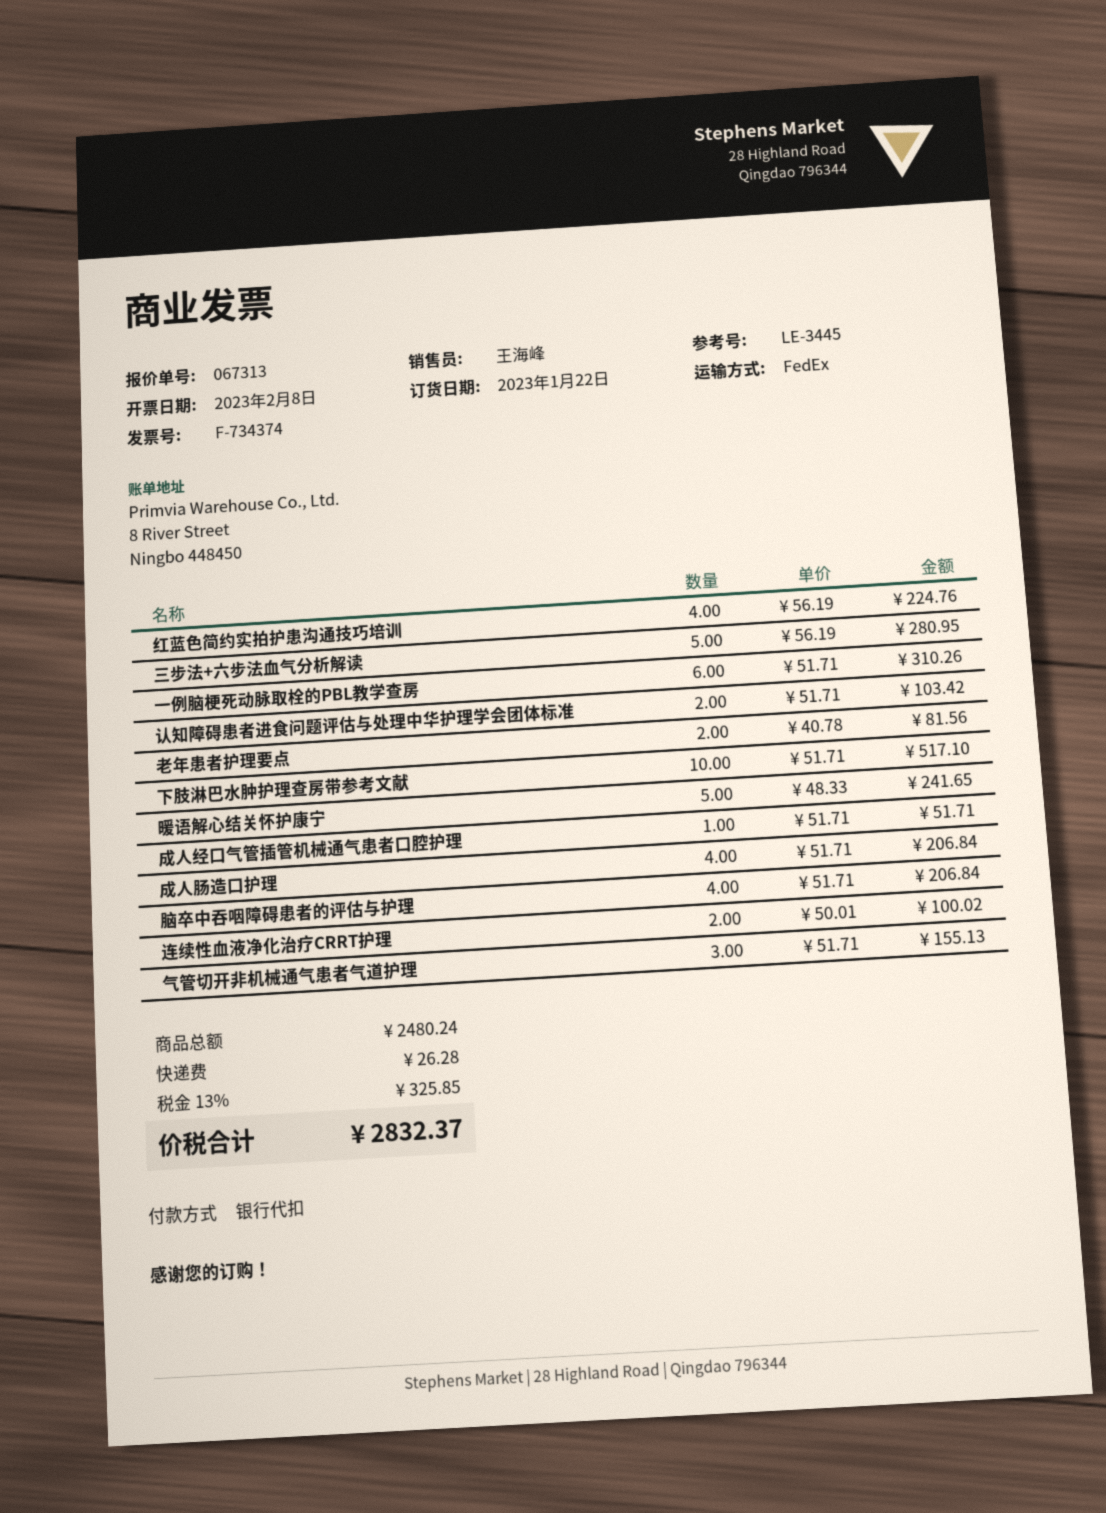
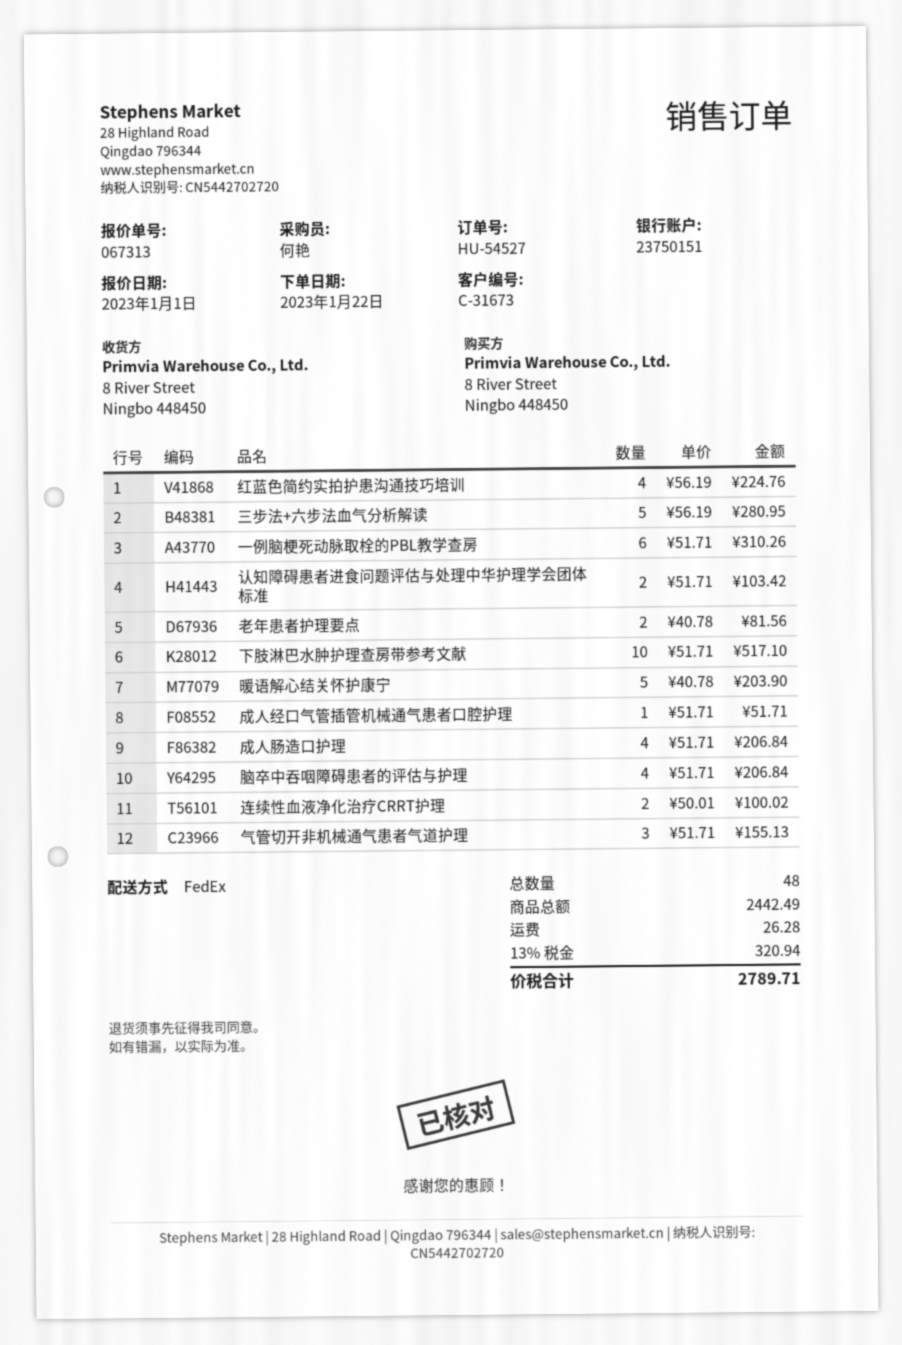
暖语解心结关怀护康宁: 5 x 48.33 = 241.65 -> 5 x 40.78 = 203.90
subtotal: 2480.24 -> 2442.49
tax: 13% = 325.85 -> 13% = 320.94
total: 2832.37 -> 2789.71

